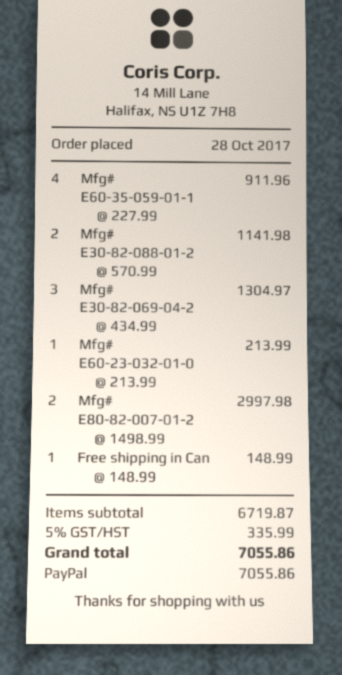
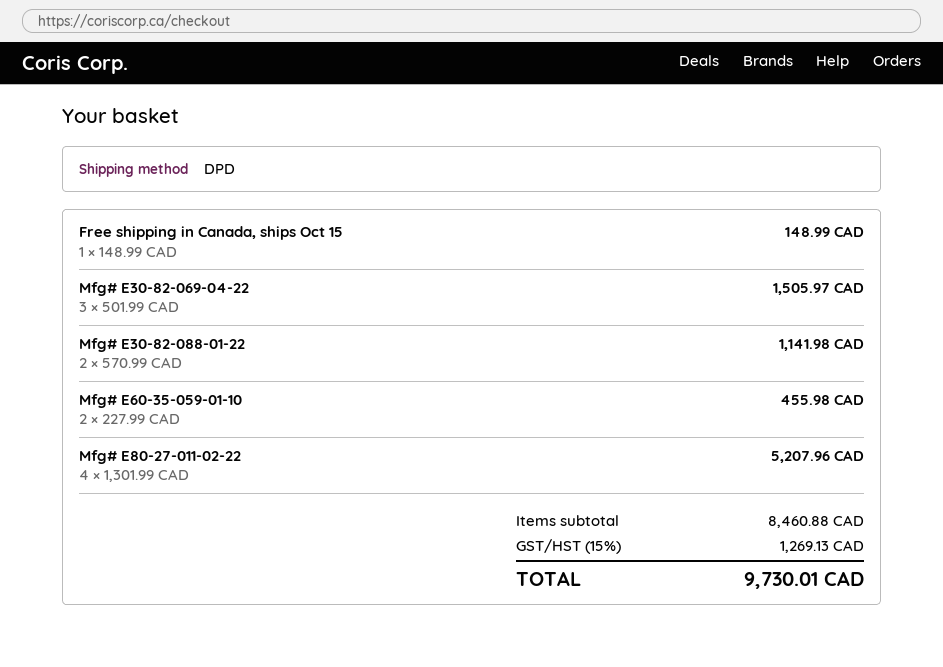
Mfg# E60-35-059-01-1: 4 x 227.99 = 911.96 -> 2 x 227.99 = 455.98
Mfg# E30-82-069-04-2: 3 x 434.99 = 1304.97 -> 3 x 501.99 = 1505.97
Mfg# E60-23-032-01-0: 1 x 213.99 = 213.99 -> none
Mfg# E80-82-007-01-2: 2 x 1498.99 = 2997.98 -> none
Mfg# E80-27-011-02-22: none -> 4 x 1301.99 = 5207.96
subtotal: 6719.87 -> 8460.88
tax: 5% = 335.99 -> 15% = 1269.13
total: 7055.86 -> 9730.01

